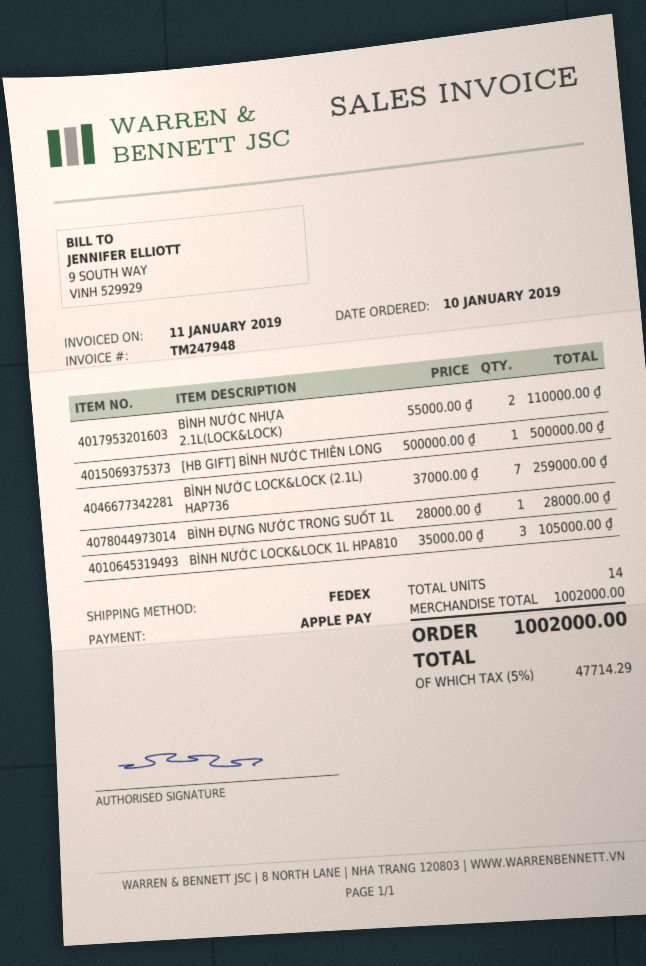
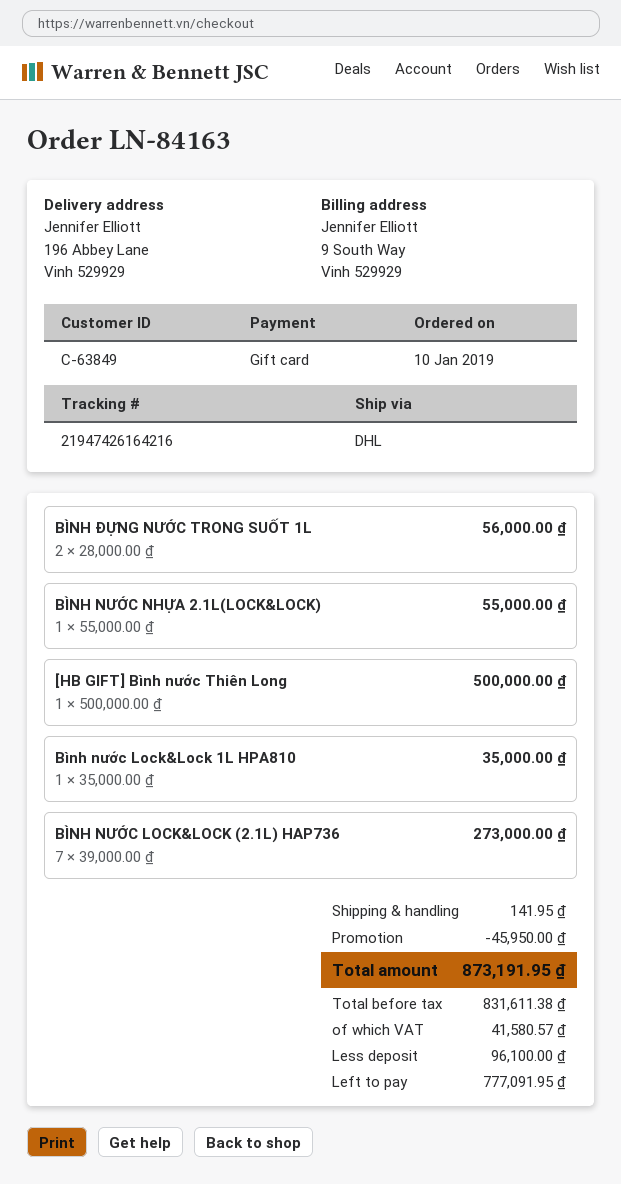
payment method: Apple Pay -> gift card
shipping method: FedEx -> DHL
BÌNH NƯỚC NHỰA 2.1L(LOCK&LOCK): 2 x 55000.00 = 110000.00 -> 1 x 55000.00 = 55000.00
BÌNH NƯỚC LOCK&LOCK (2.1L) HAP736: 7 x 37000.00 = 259000.00 -> 7 x 39000.00 = 273000.00
BÌNH ĐỰNG NƯỚC TRONG SUỐT 1L: 1 x 28000.00 = 28000.00 -> 2 x 28000.00 = 56000.00
BÌNH NƯỚC LOCK&LOCK 1L HPA810: 3 x 35000.00 = 105000.00 -> 1 x 35000.00 = 35000.00
discount: none -> 45950.00
shipping: none -> 141.95
tax: 47714.29 -> 41580.57
total: 1002000.00 -> 873191.95

